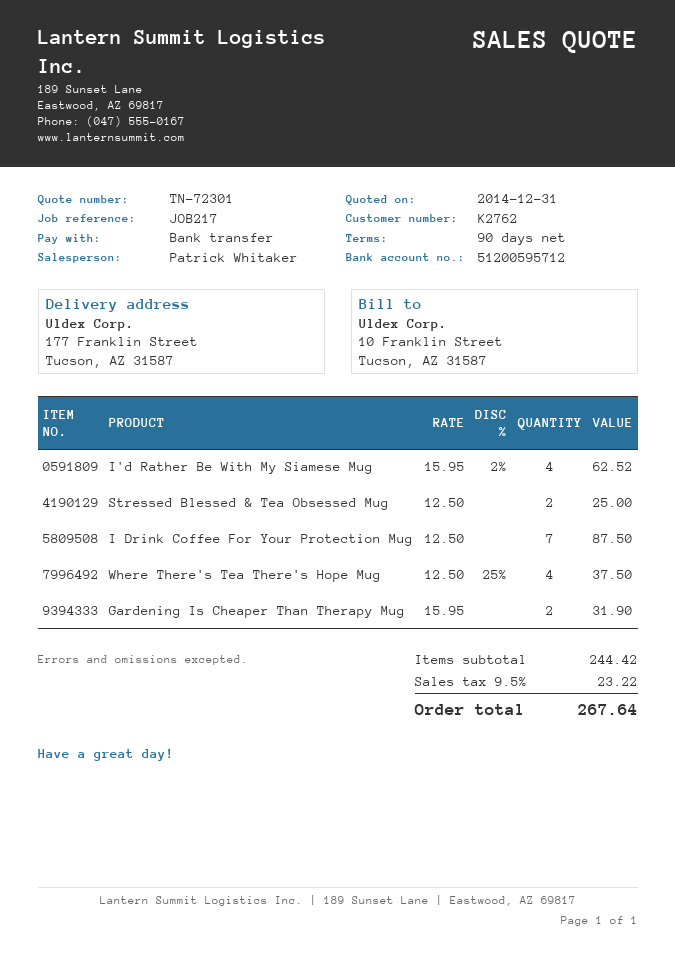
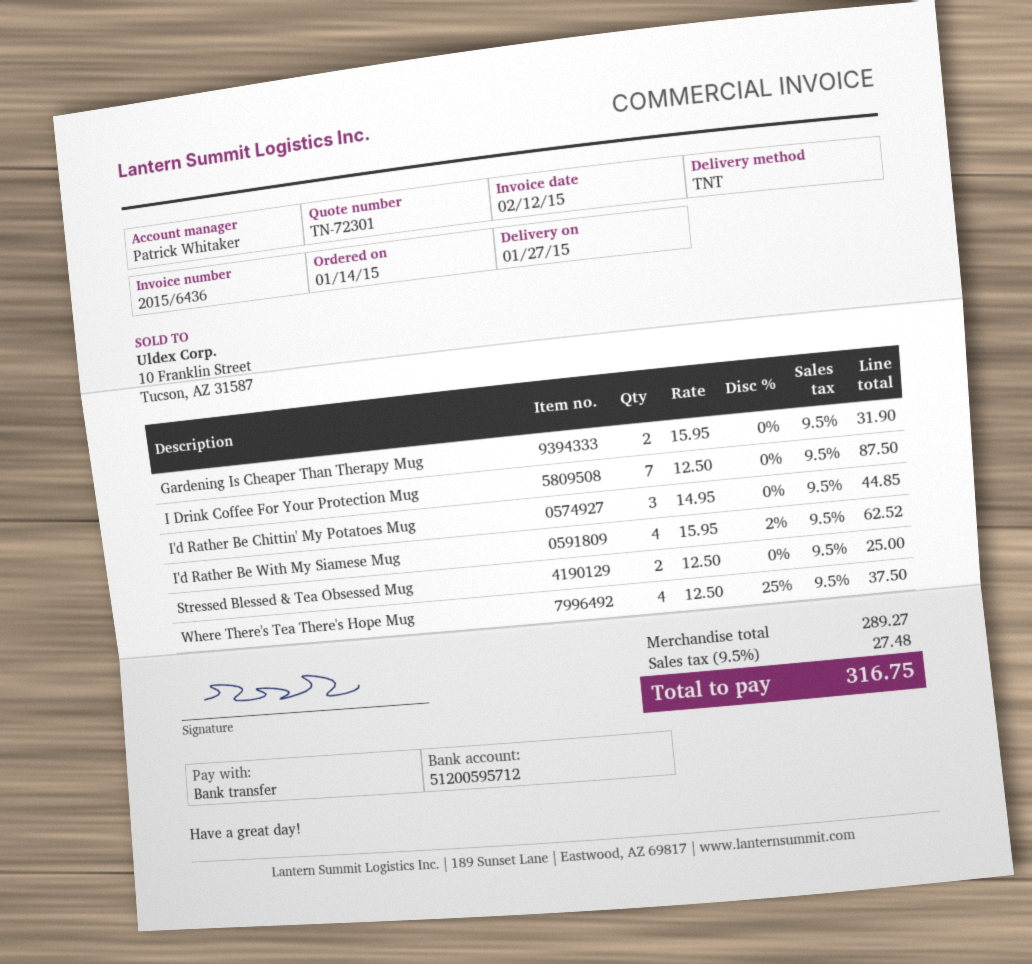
I'd Rather Be Chittin' My Potatoes Mug: none -> 3 x 14.95 = 44.85
subtotal: 244.42 -> 289.27
tax: 9.5% = 23.22 -> 9.5% = 27.48
total: 267.64 -> 316.75

